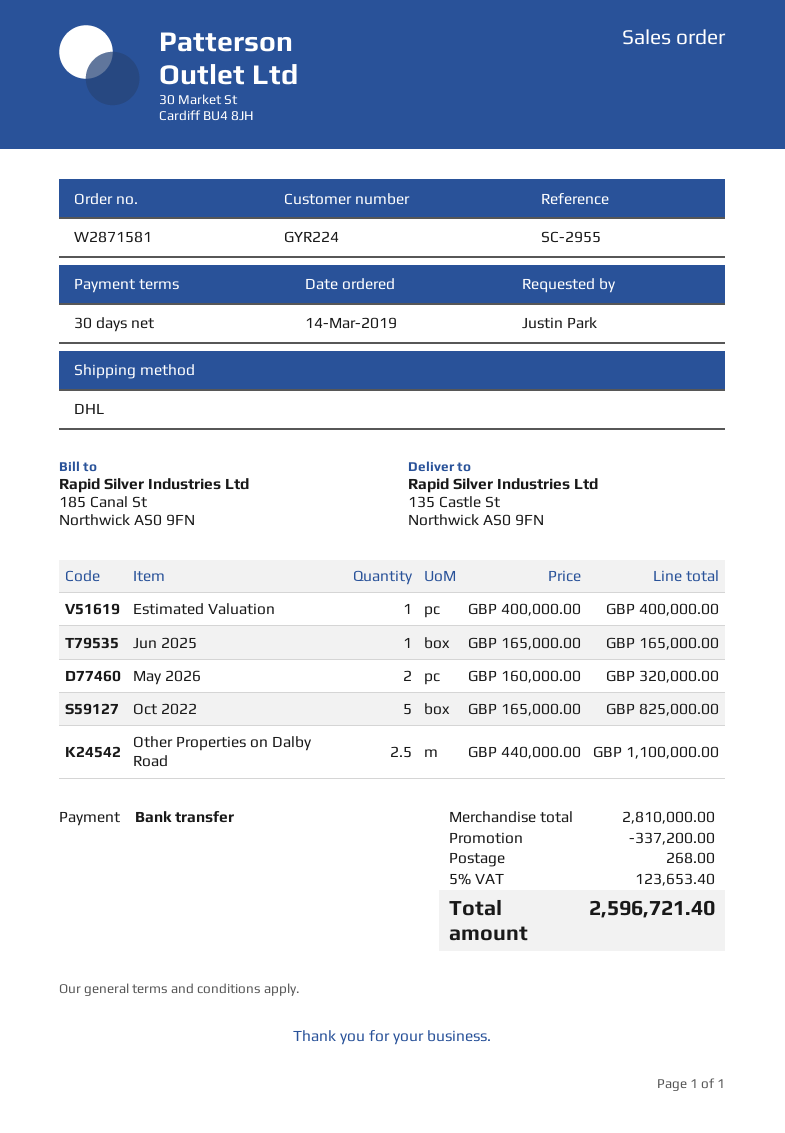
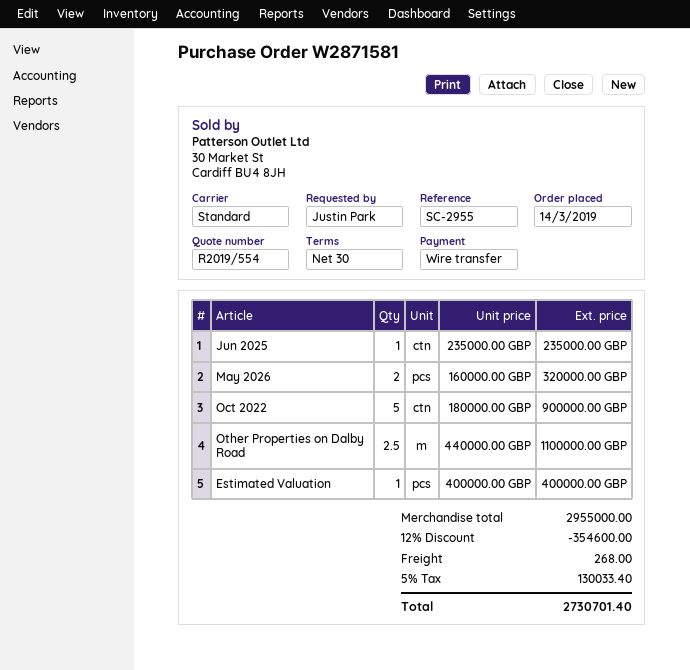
shipping method: DHL -> standard
Jun 2025: 1 x 165000.00 = 165000.00 -> 1 x 235000.00 = 235000.00
Oct 2022: 5 x 165000.00 = 825000.00 -> 5 x 180000.00 = 900000.00
subtotal: 2810000.00 -> 2955000.00
discount: 337200.00 -> 354600.00
tax: 5% = 123653.40 -> 5% = 130033.40
total: 2596721.40 -> 2730701.40

